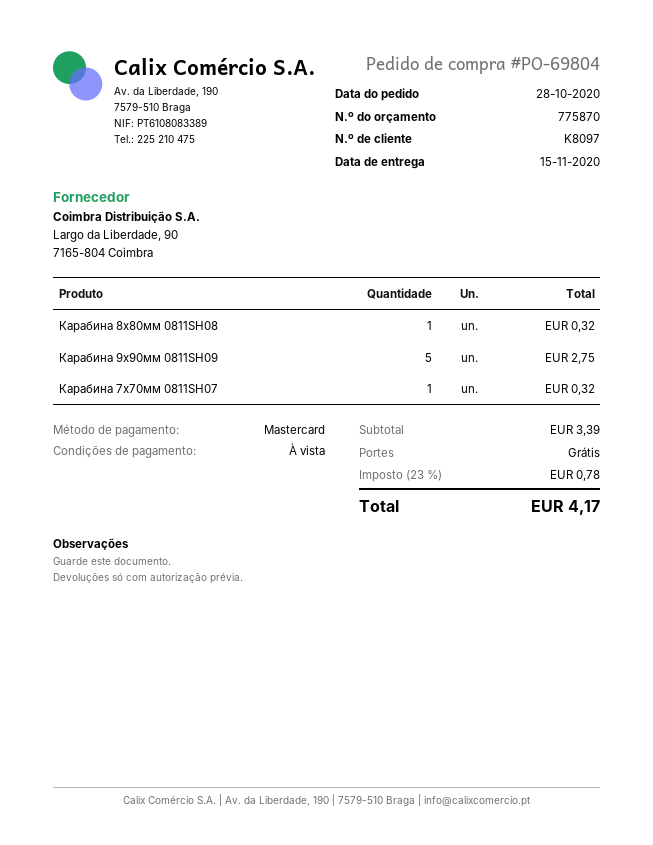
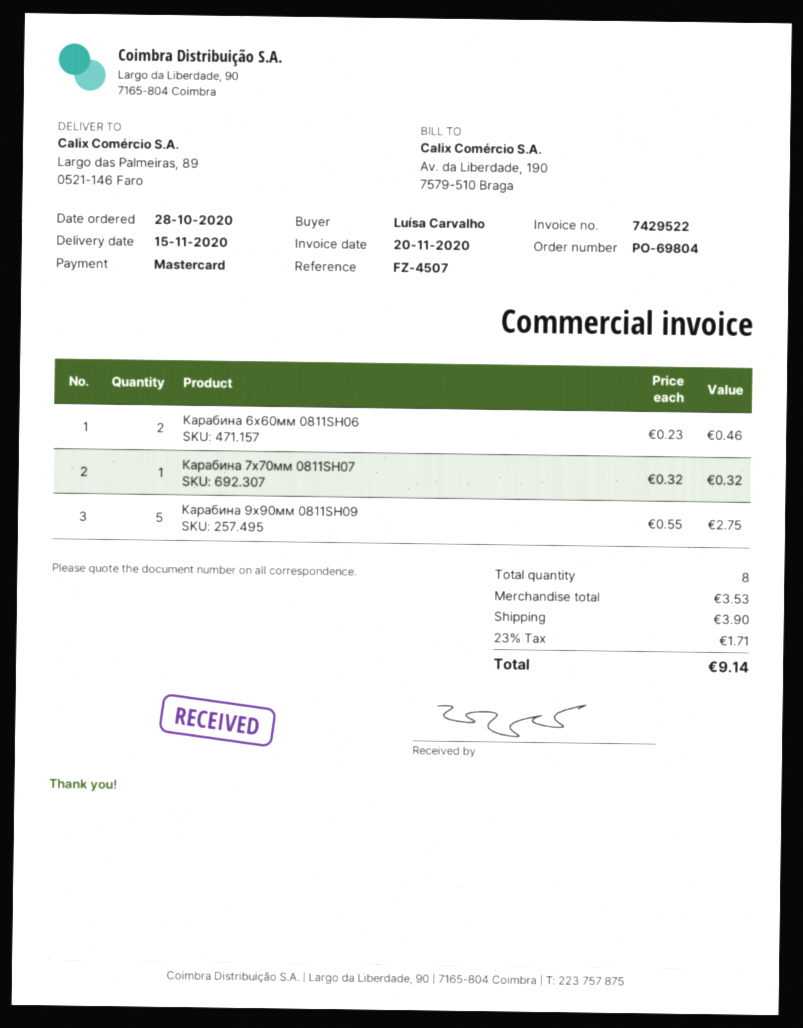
Карабина 8х80мм 0811SH08: 1 for 0.32 -> none
Карабина 6х60мм 0811SH06: none -> 2 for 0.46
subtotal: 3.39 -> 3.53
shipping: 0.00 -> 3.90
tax: 23% = 0.78 -> 23% = 1.71
total: 4.17 -> 9.14

